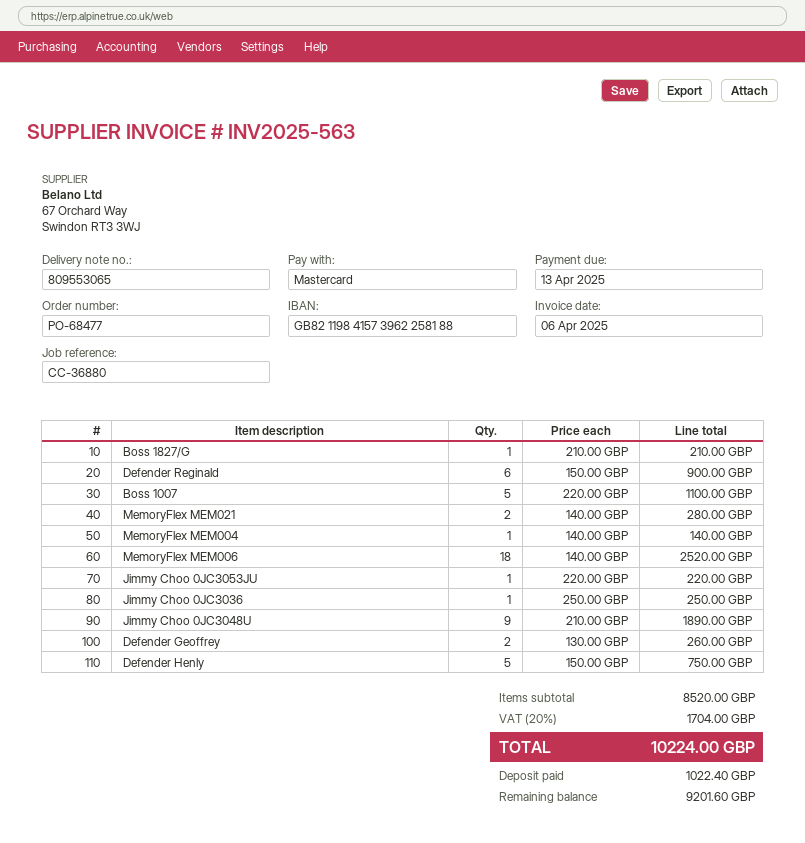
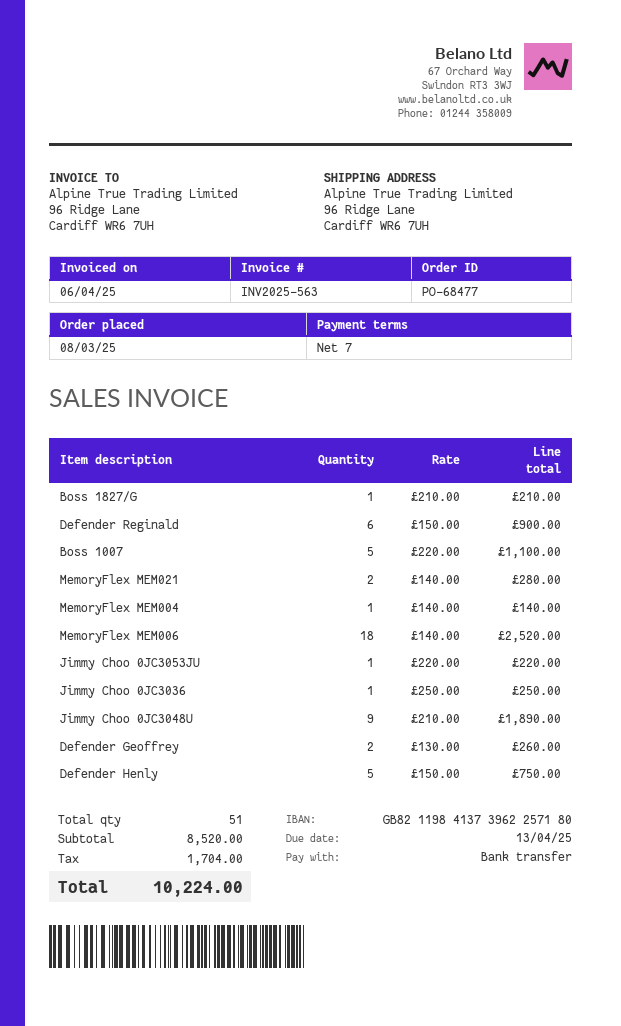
payment method: Mastercard -> bank transfer
bank account: GB82119841573962258188 -> GB82119841373962257180

